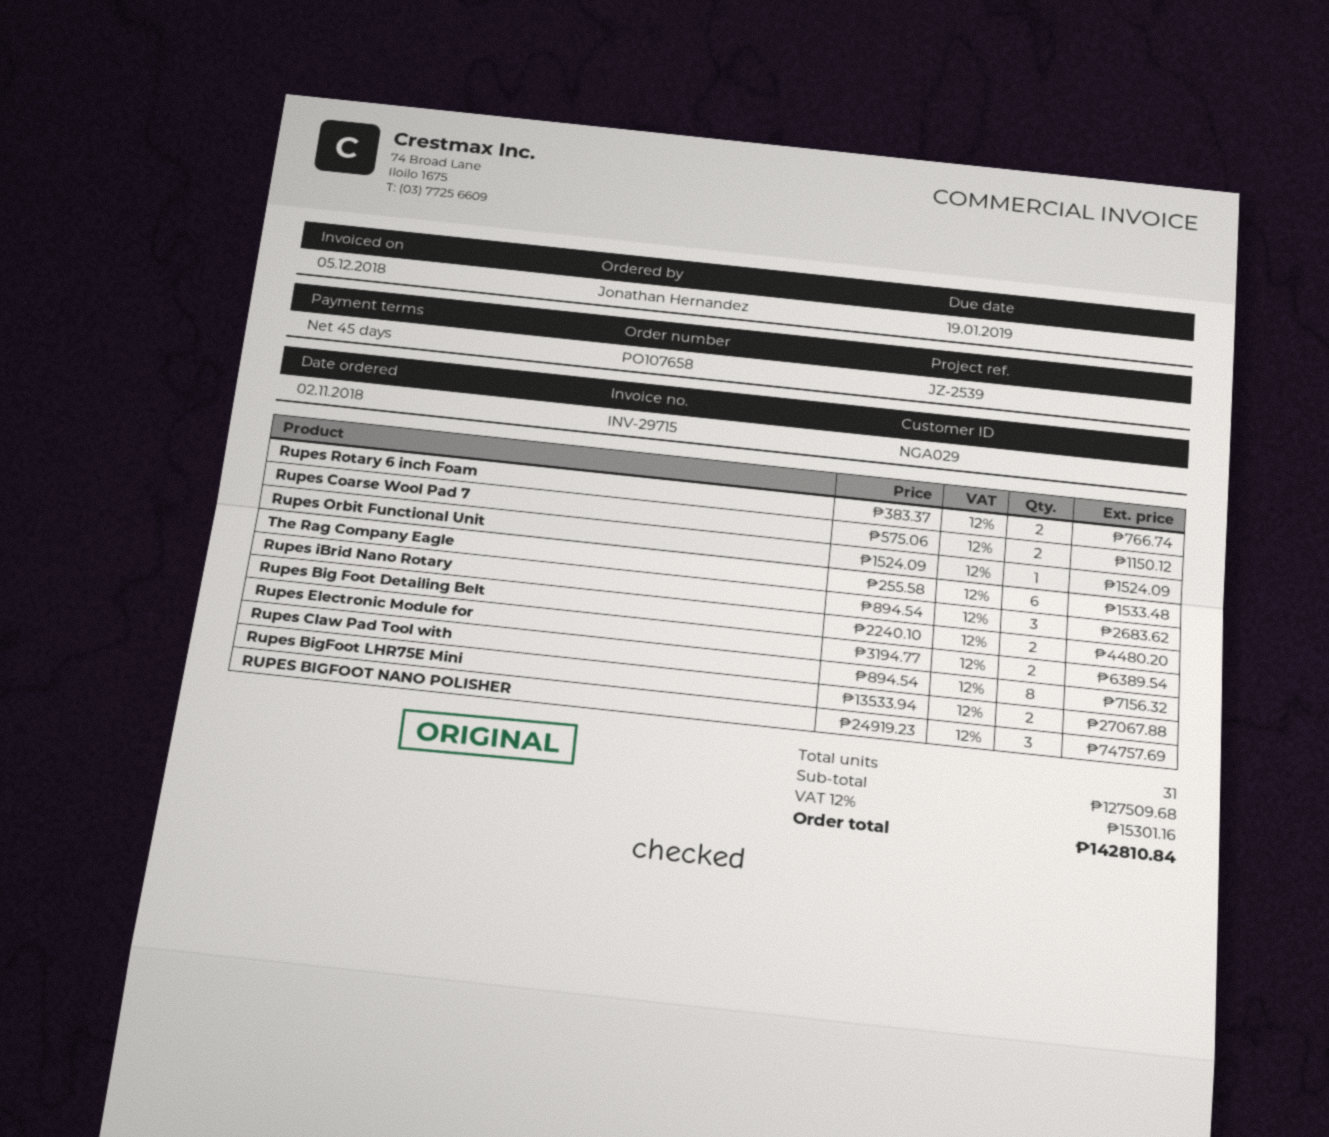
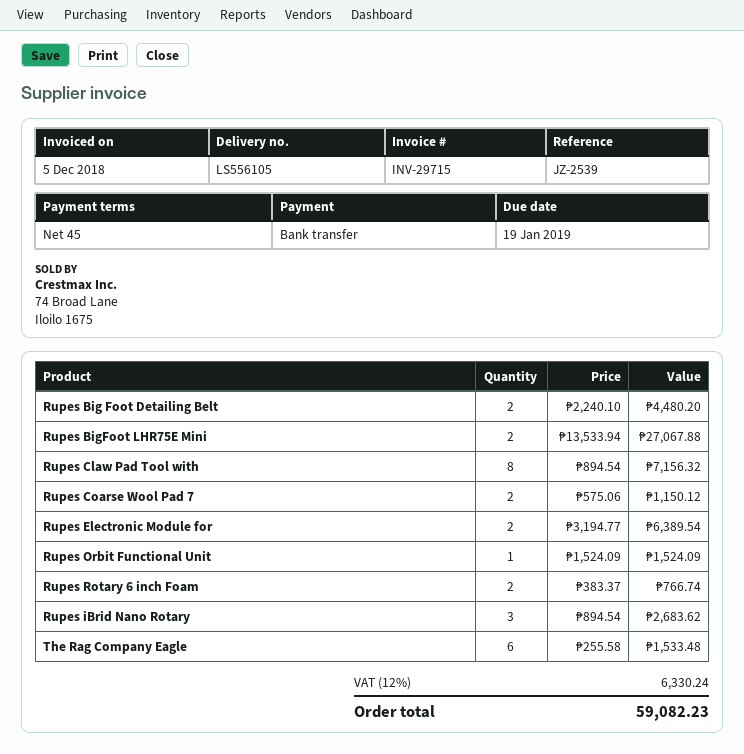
RUPES BIGFOOT NANO POLISHER: 3 x 24919.23 = 74757.69 -> none
tax: 12% = 15301.16 -> 12% = 6330.24
total: 142810.84 -> 59082.23

